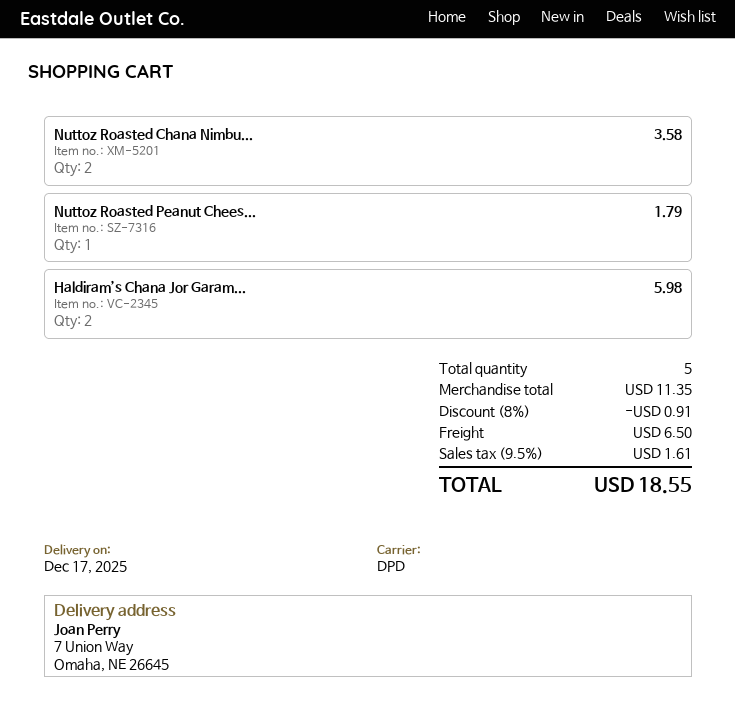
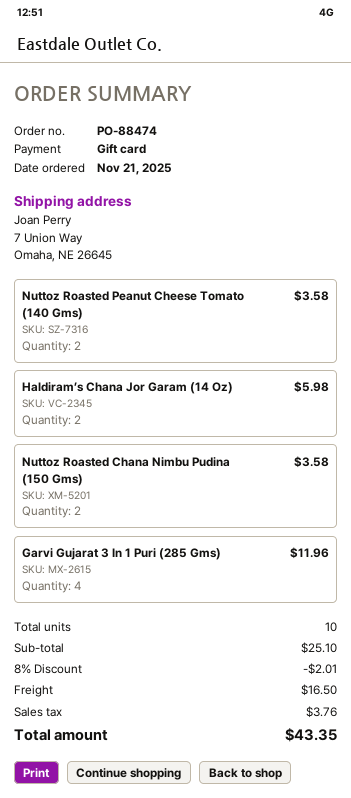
Nuttoz Roasted Peanut Chees...: 1 for 1.79 -> 2 for 3.58
Garvi Gujarat 3 In 1 Puri (285 Gms): none -> 4 for 11.96
total quantity: 5 -> 10
subtotal: 11.35 -> 25.10
discount: 8% = 0.91 -> 8% = 2.01
shipping: 6.50 -> 16.50
tax: 1.61 -> 3.76
total: 18.55 -> 43.35

